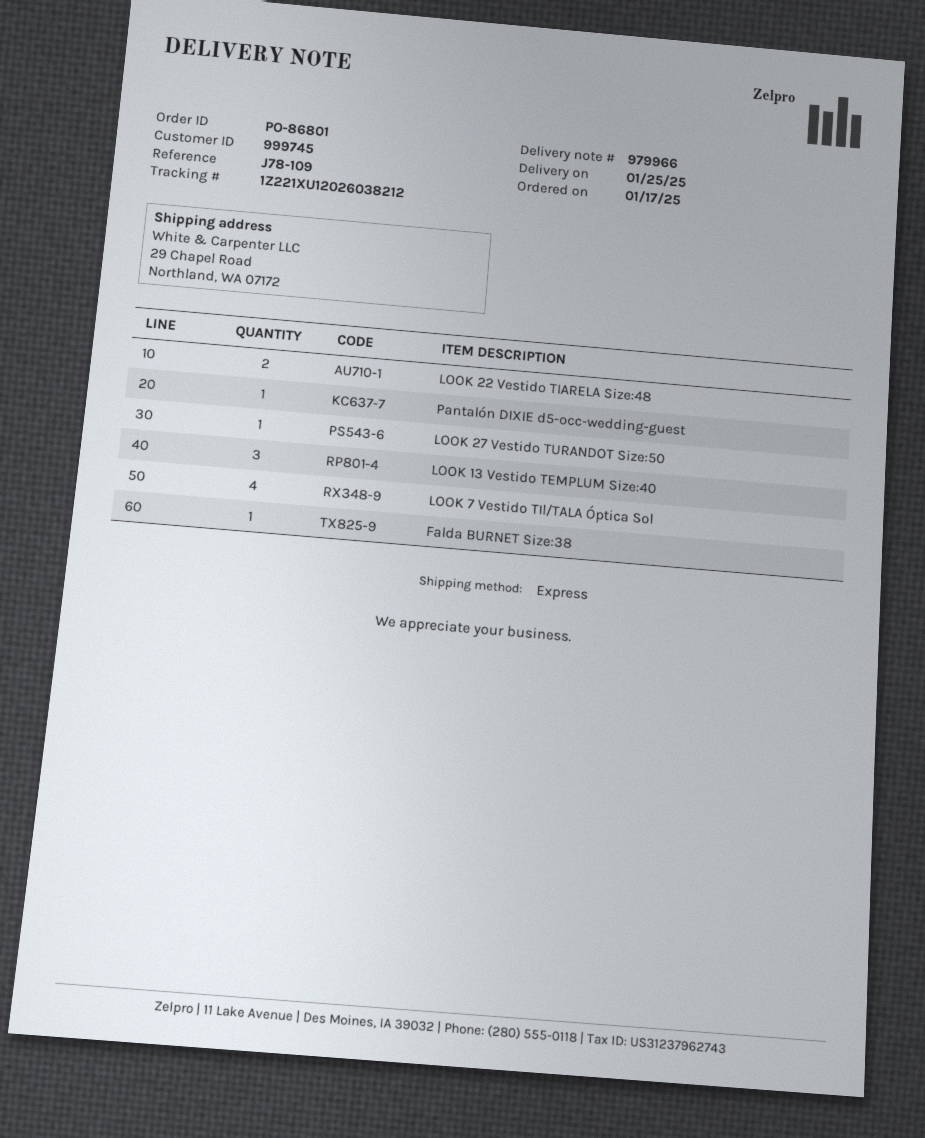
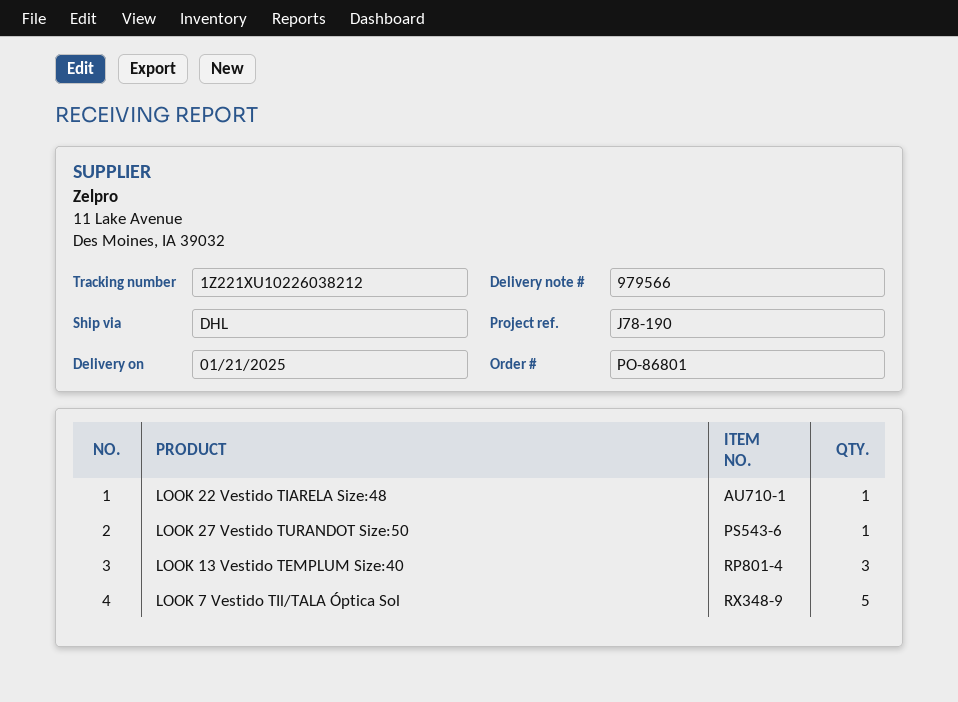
delivery note number: 979966 -> 979566
delivery date: 2025-01-25 -> 2025-01-21
reference: J78-109 -> J78-190
shipping method: express -> DHL
tracking number: 1Z221XU12026038212 -> 1Z221XU10226038212
LOOK 22 Vestido TIARELA Size:48: 2 -> 1
Pantalón DIXIE d5-occ-wedding-guest: 1 -> none
LOOK 7 Vestido TIl/TALA Óptica Sol: 4 -> 5
Falda BURNET Size:38: 1 -> none

